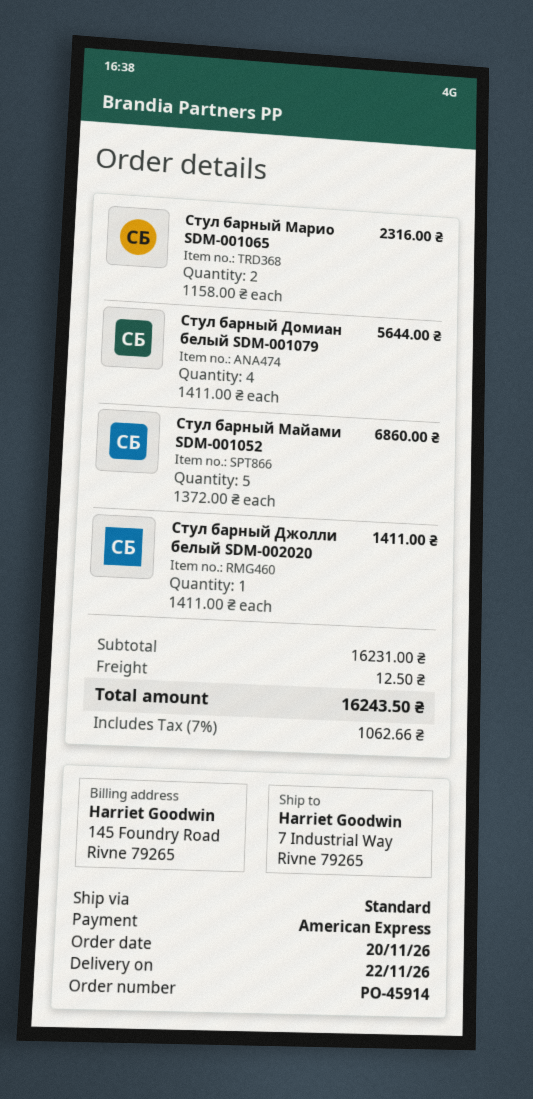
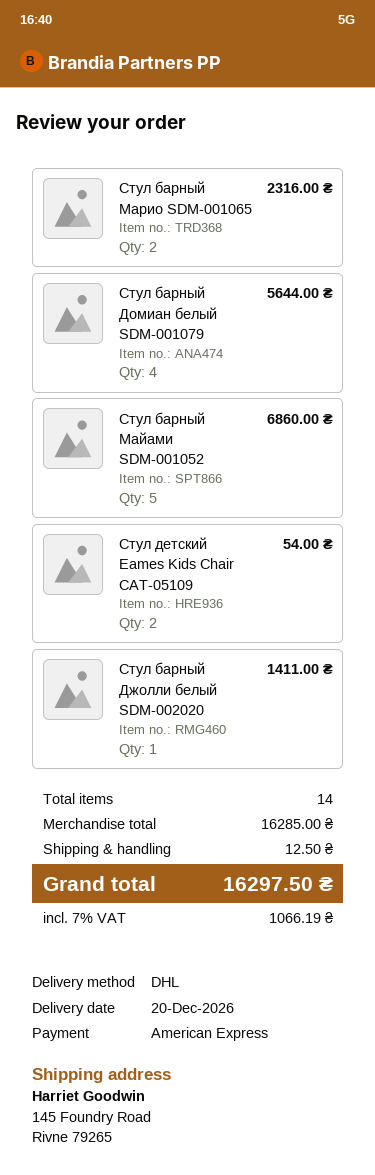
delivery date: 2026-11-22 -> 2026-12-20
shipping method: standard -> DHL
ship to: 7 Industrial Way, Rivne 79265 -> 145 Foundry Road, Rivne 79265
Стул детский Eames Kids Chair CAT-05109: none -> 2 for 54.00
subtotal: 16231.00 -> 16285.00
tax: 7% = 1062.66 -> 7% = 1066.19
total: 16243.50 -> 16297.50

